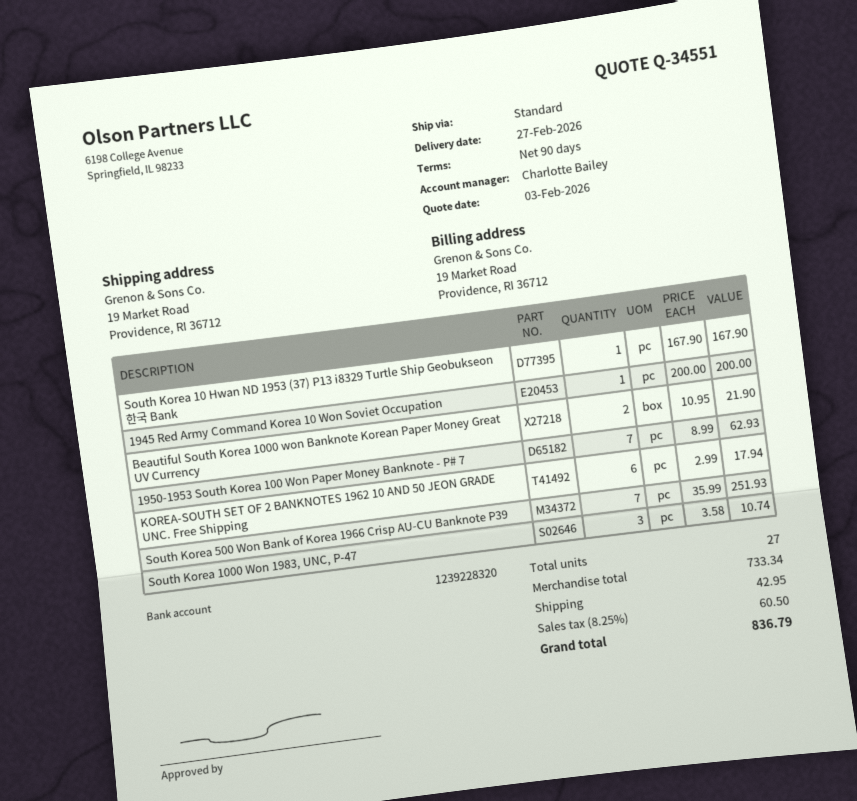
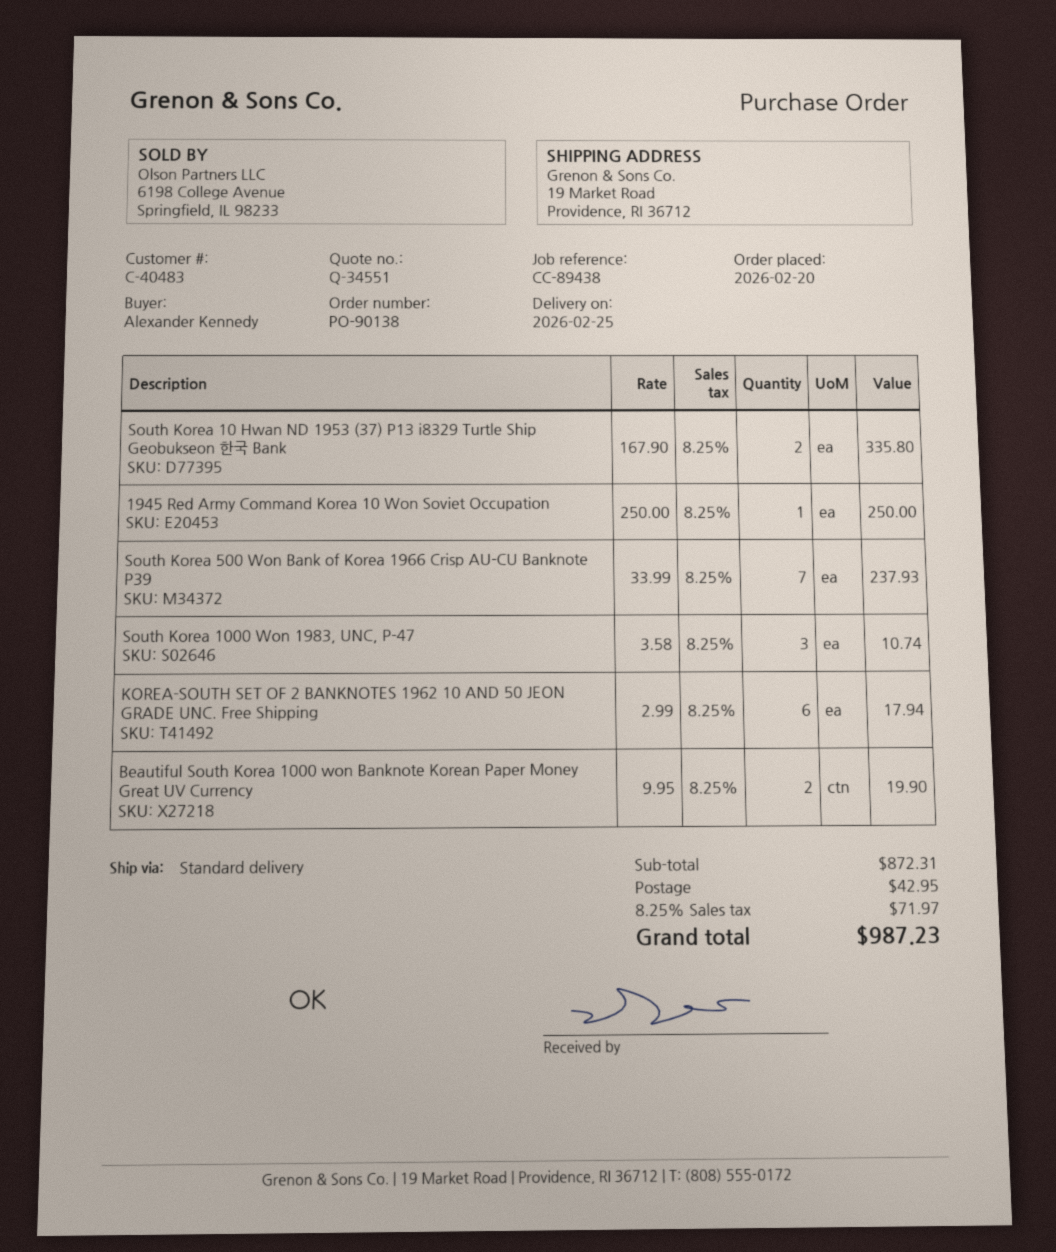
delivery date: 2026-02-27 -> 2026-02-25
South Korea 10 Hwan ND 1953 (37) P13 i8329 Turtle Ship Geobukseon 한국 Bank: 1 x 167.90 = 167.90 -> 2 x 167.90 = 335.80
1945 Red Army Command Korea 10 Won Soviet Occupation: 1 x 200.00 = 200.00 -> 1 x 250.00 = 250.00
Beautiful South Korea 1000 won Banknote Korean Paper Money Great UV Currency: 2 x 10.95 = 21.90 -> 2 x 9.95 = 19.90
1950-1953 South Korea 100 Won Paper Money Banknote - P# 7: 7 x 8.99 = 62.93 -> none
South Korea 500 Won Bank of Korea 1966 Crisp AU-CU Banknote P39: 7 x 35.99 = 251.93 -> 7 x 33.99 = 237.93
subtotal: 733.34 -> 872.31
tax: 8.25% = 60.50 -> 8.25% = 71.97
total: 836.79 -> 987.23

